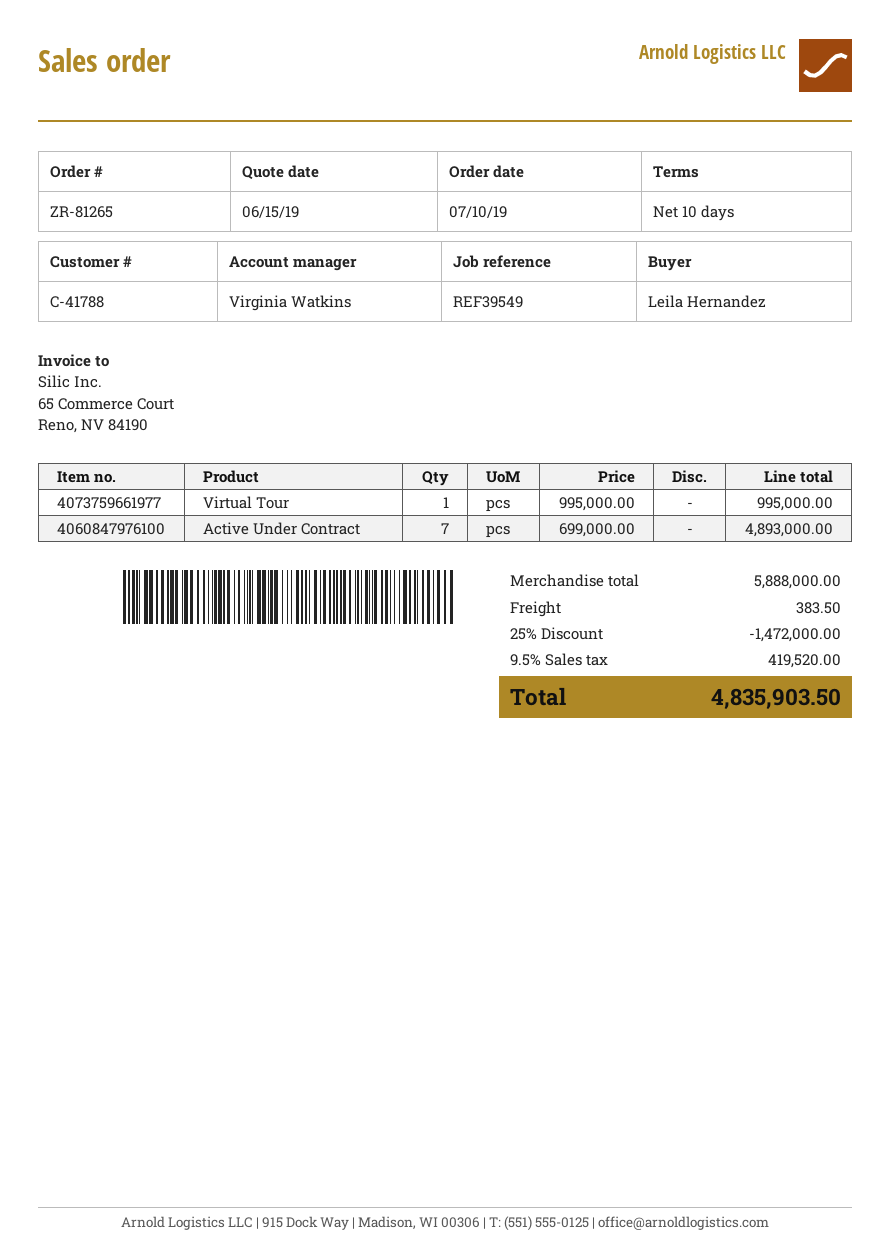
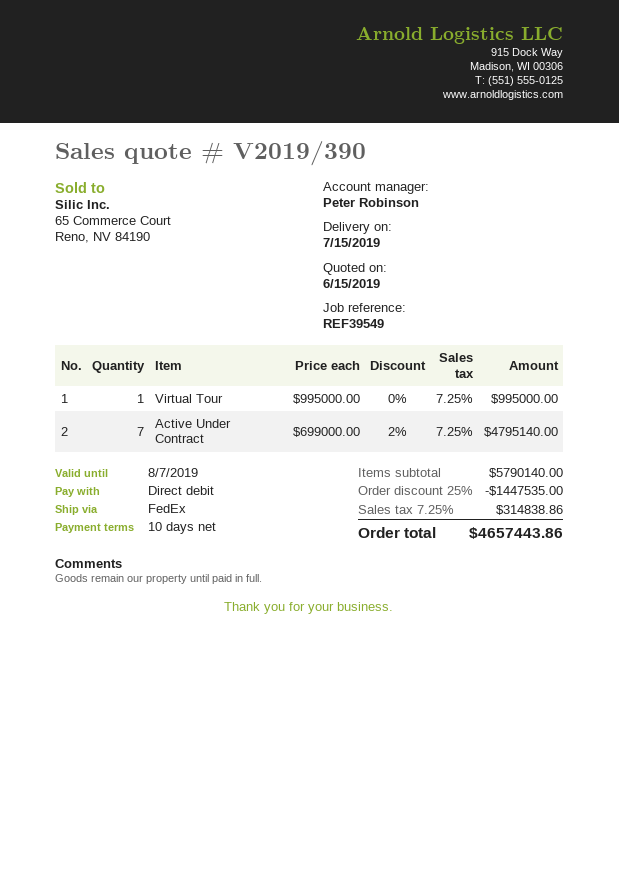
sales rep: Virginia Watkins -> Peter Robinson
Active Under Contract: 7 x 699000.00 = 4893000.00 -> 7 x 699000.00 - 2% = 4795140.00
subtotal: 5888000.00 -> 5790140.00
discount: 25% = 1472000.00 -> 25% = 1447535.00
shipping: 383.50 -> none
tax: 9.5% = 419520.00 -> 7.25% = 314838.86
total: 4835903.50 -> 4657443.86

